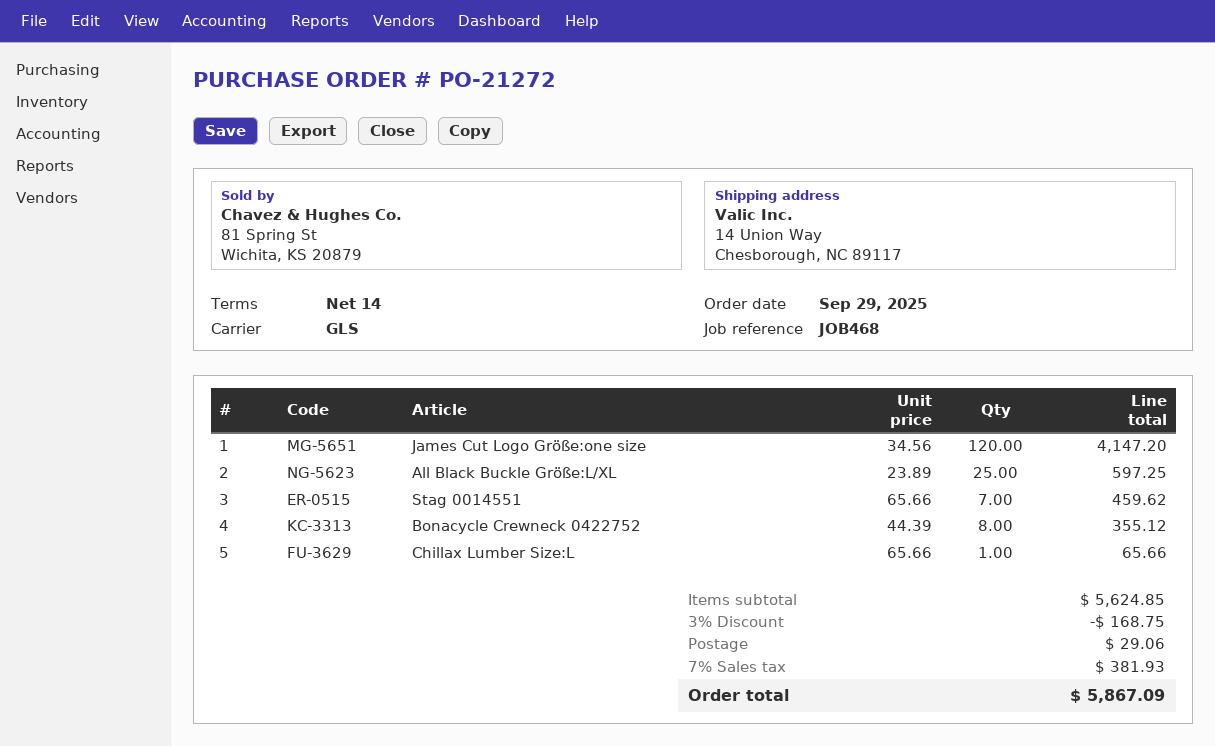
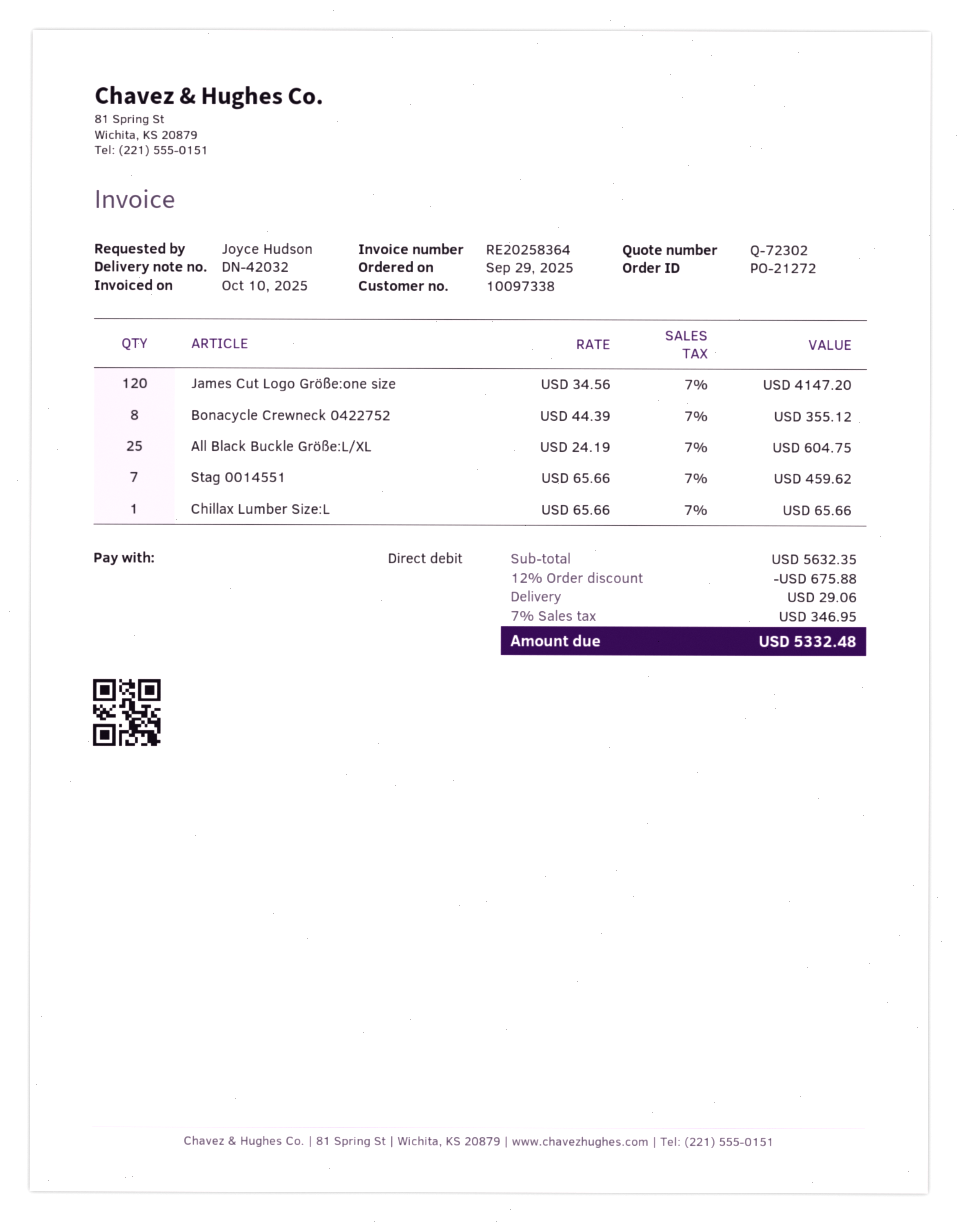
All Black Buckle Größe:L/XL: 25 x 23.89 = 597.25 -> 25 x 24.19 = 604.75
subtotal: 5624.85 -> 5632.35
discount: 3% = 168.75 -> 12% = 675.88
tax: 7% = 381.93 -> 7% = 346.95
total: 5867.09 -> 5332.48

